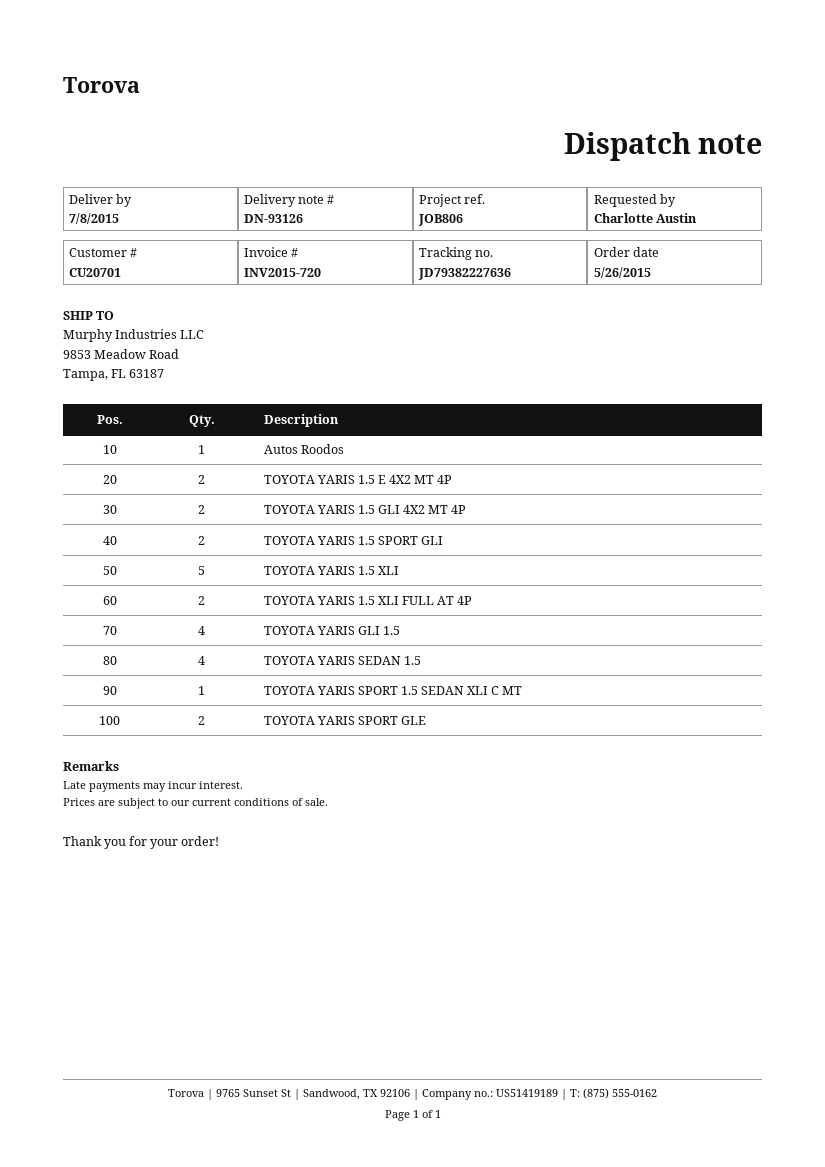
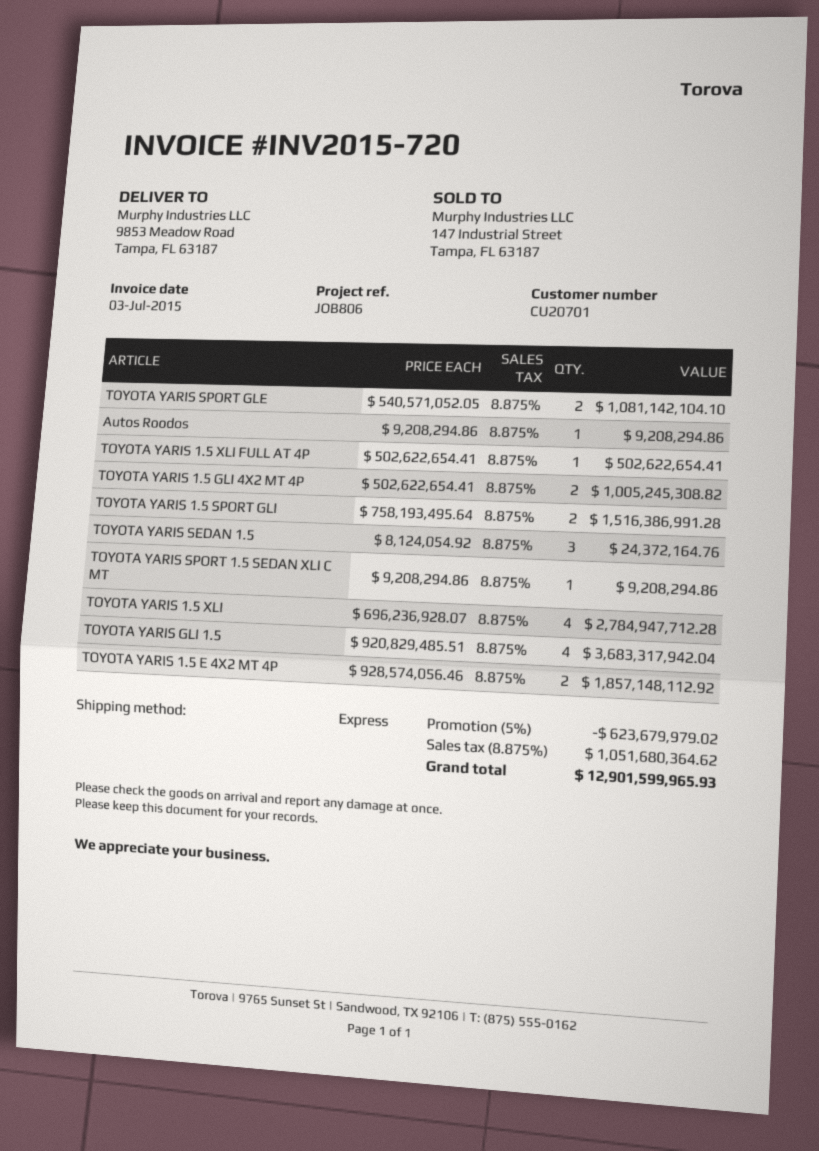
TOYOTA YARIS 1.5 XLI: 5 -> 4
TOYOTA YARIS 1.5 XLI FULL AT 4P: 2 -> 1
TOYOTA YARIS SEDAN 1.5: 4 -> 3

